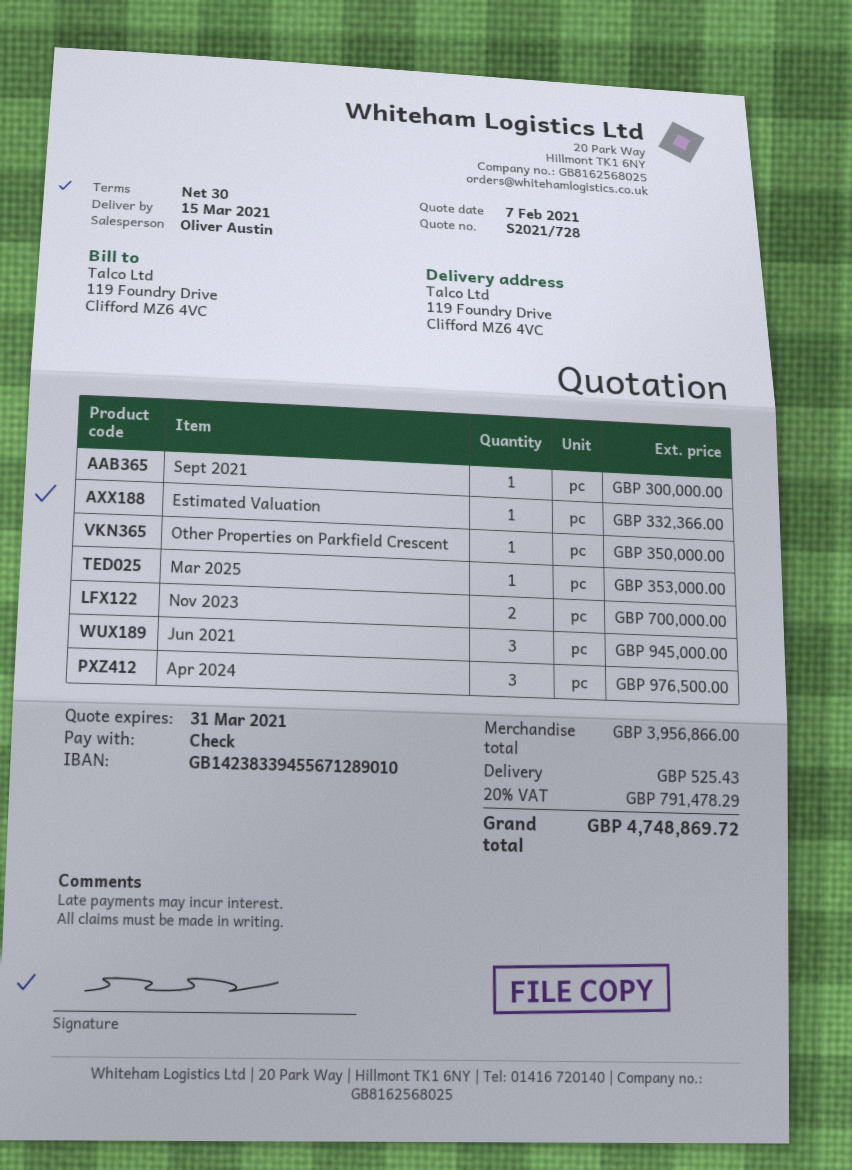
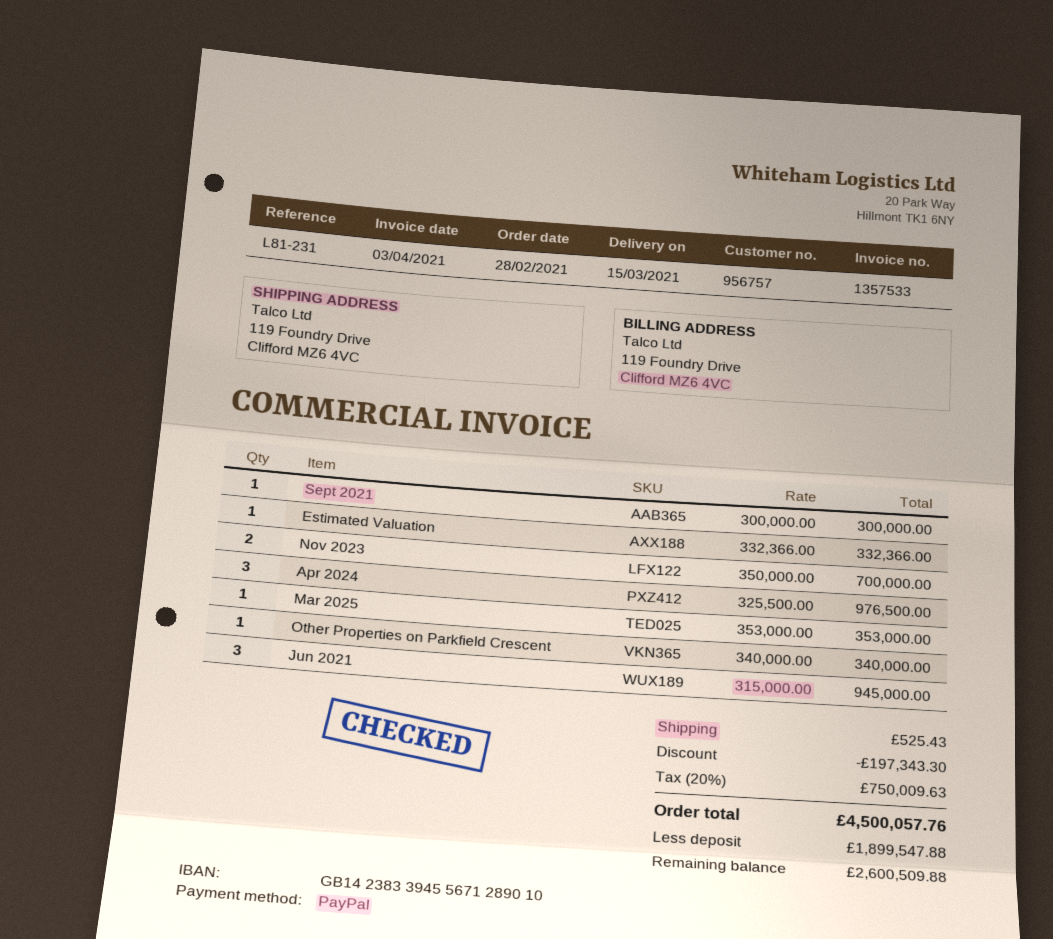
payment method: cheque -> PayPal
Other Properties on Parkfield Crescent: 1 for 350000.00 -> 1 for 340000.00
discount: none -> 197343.30
tax: 20% = 791478.29 -> 20% = 750009.63
total: 4748869.72 -> 4500057.76

